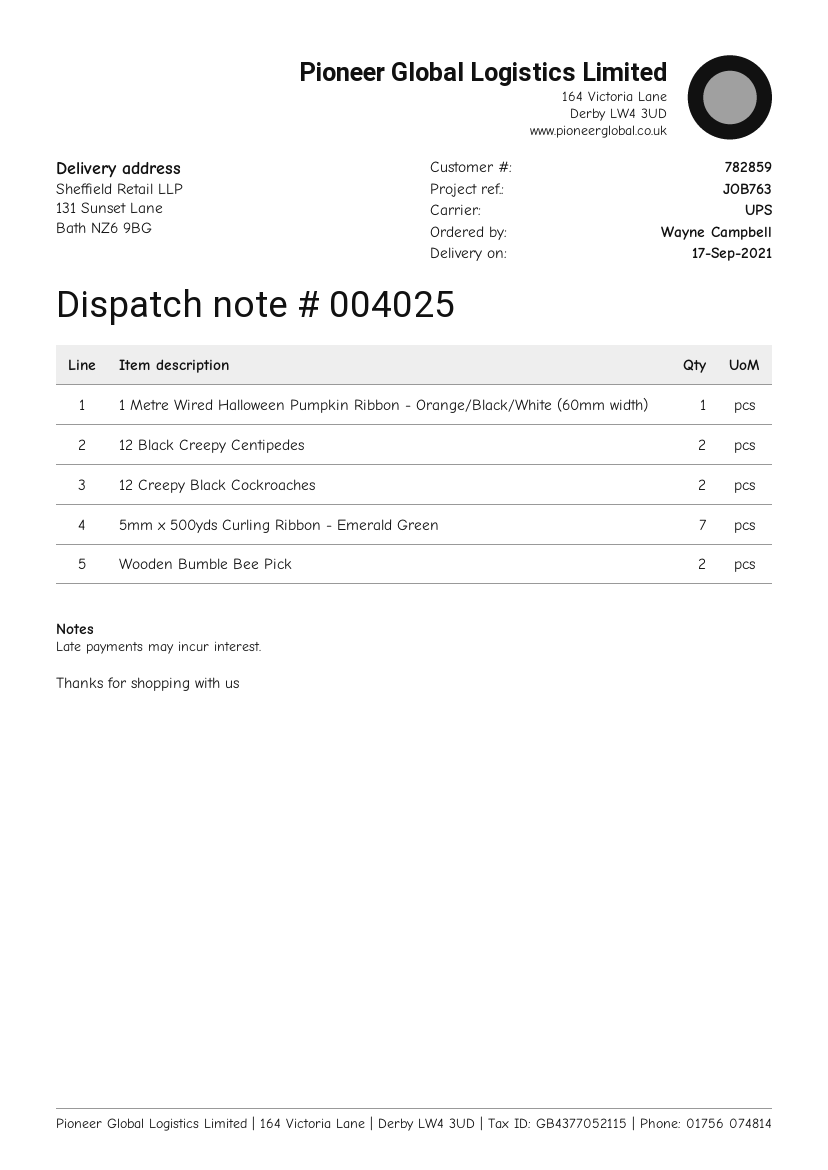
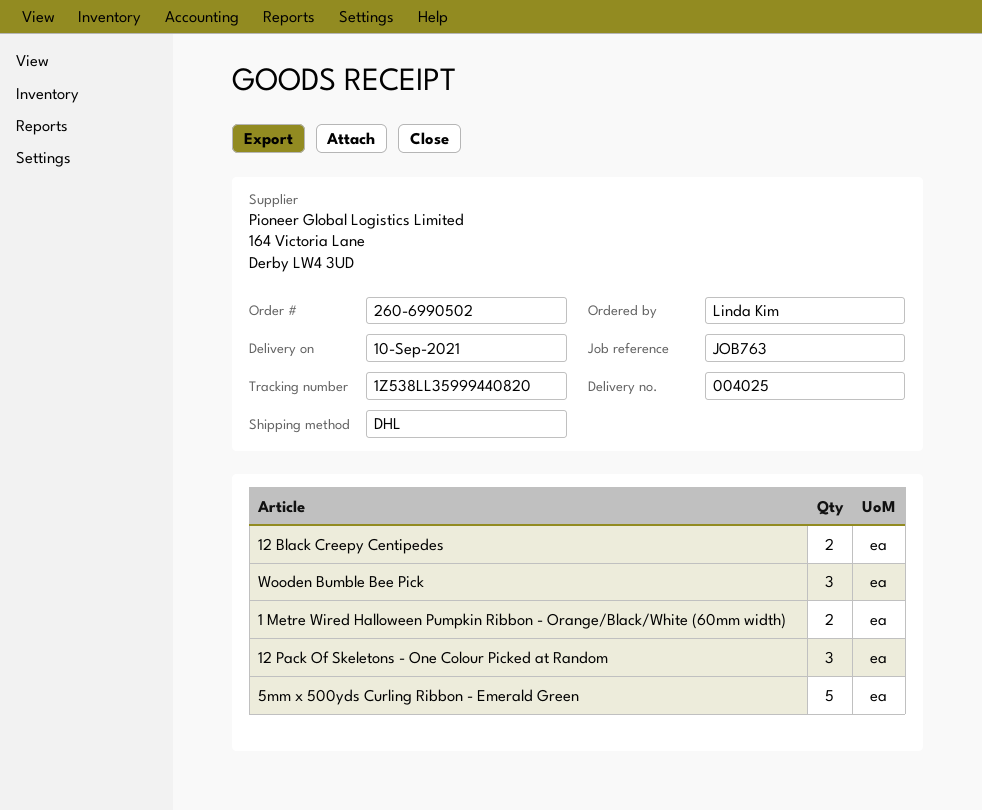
delivery date: 2021-09-17 -> 2021-09-10
ordered by: Wayne Campbell -> Linda Kim
shipping method: UPS -> DHL
1 Metre Wired Halloween Pumpkin Ribbon - Orange/Black/White (60mm width): 1 -> 2
12 Creepy Black Cockroaches: 2 -> none
5mm x 500yds Curling Ribbon - Emerald Green: 7 -> 5
Wooden Bumble Bee Pick: 2 -> 3
12 Pack Of Skeletons - One Colour Picked at Random: none -> 3

